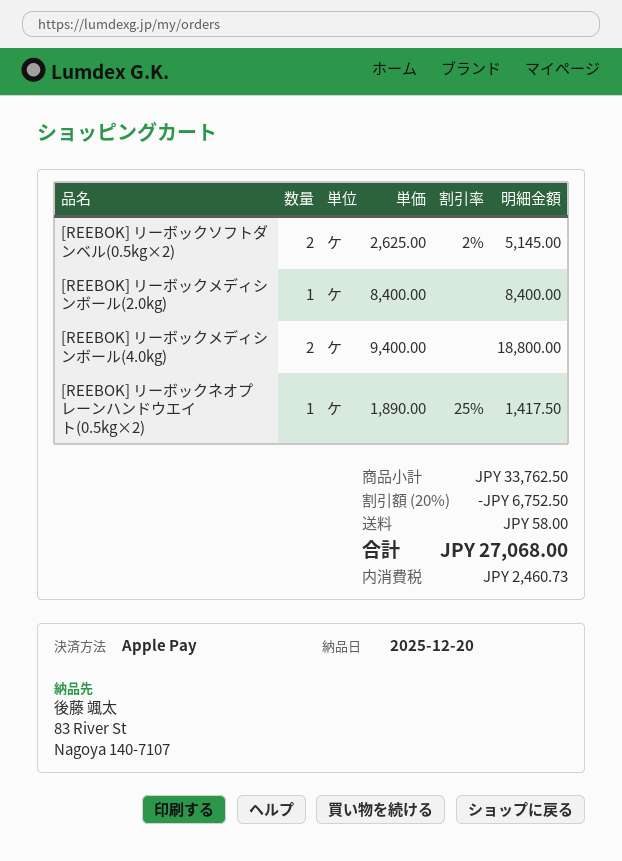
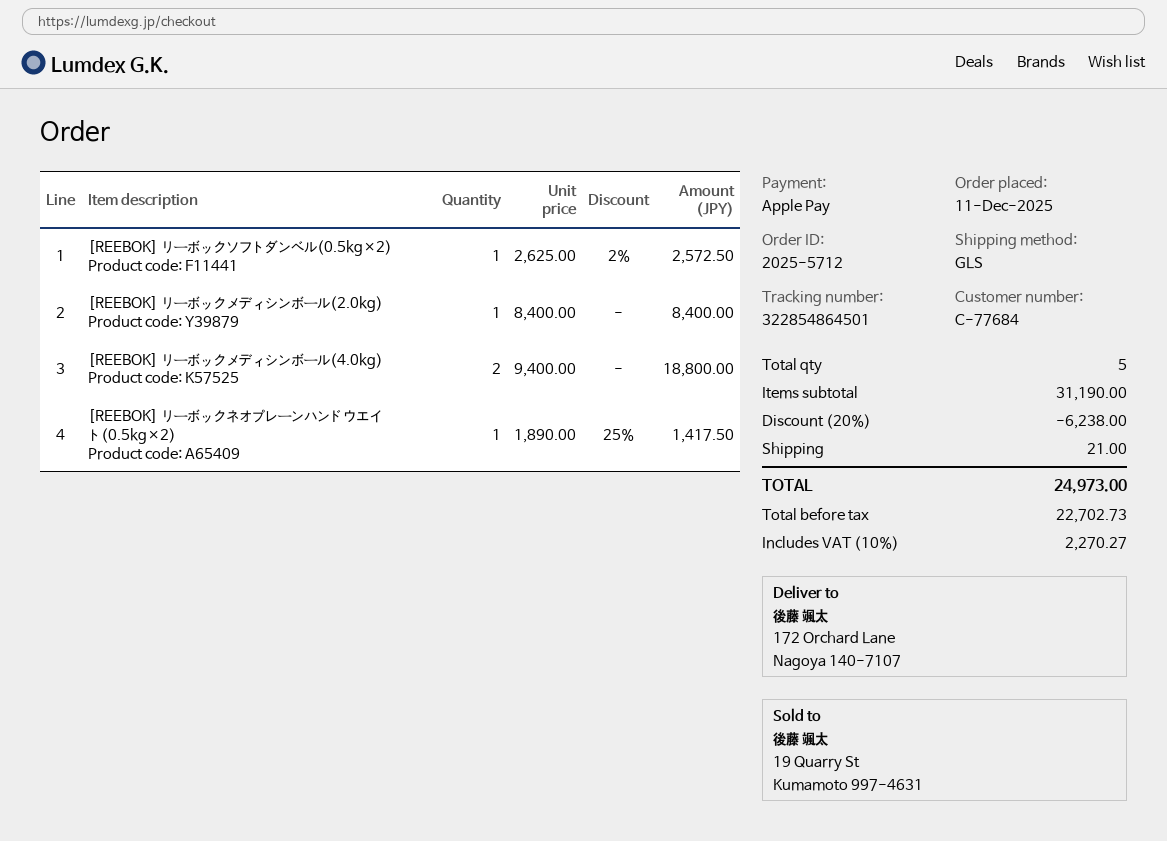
ship to: 83 River St, Nagoya 140-7107 -> 172 Orchard Lane, Nagoya 140-7107
[REEBOK] リーボックソフトダンベル(0.5kg×2): 2 x 2625.00 - 2% = 5145.00 -> 1 x 2625.00 - 2% = 2572.50
subtotal: 33762.50 -> 31190.00
discount: 20% = 6752.50 -> 20% = 6238.00
shipping: 58.00 -> 21.00
tax: 2460.73 -> 2270.27
total: 27068.00 -> 24973.00

